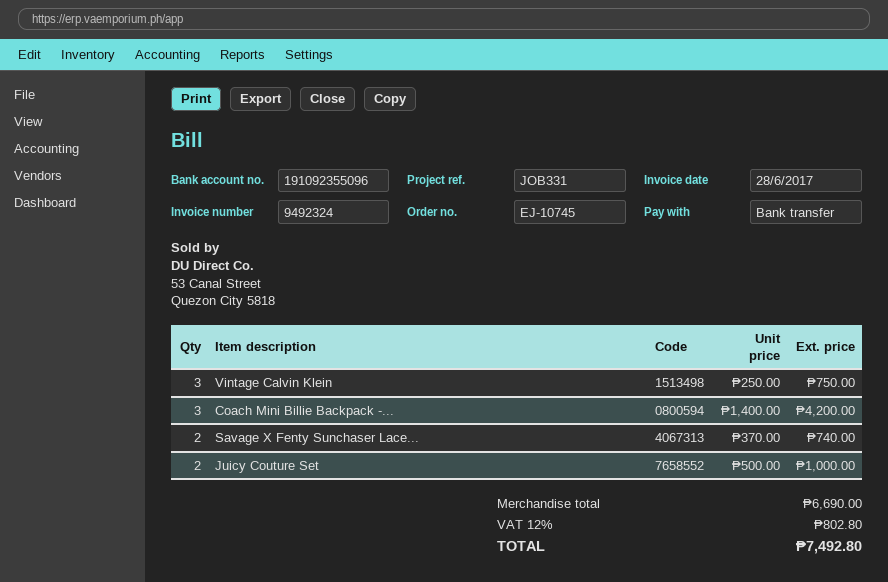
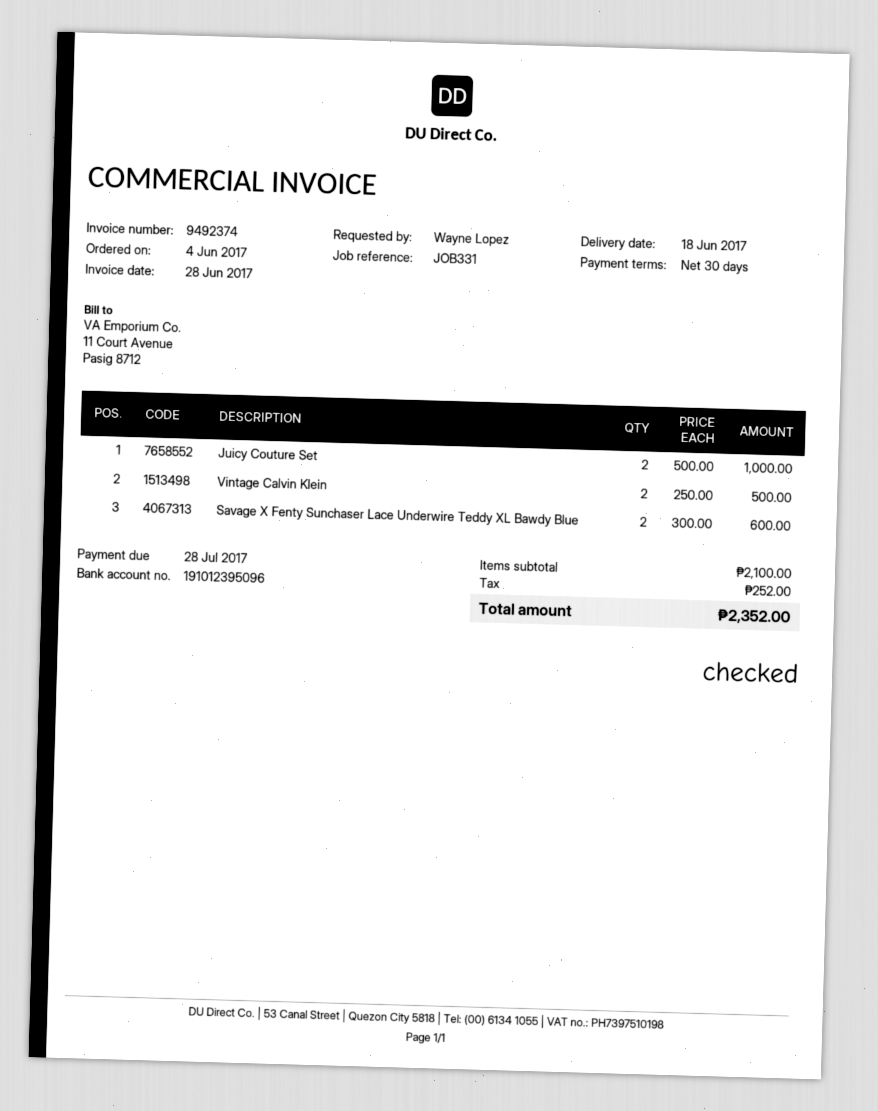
invoice number: 9492324 -> 9492374
bank account: 191092355096 -> 191012395096
Vintage Calvin Klein: 3 x 250.00 = 750.00 -> 2 x 250.00 = 500.00
Coach Mini Billie Backpack -...: 3 x 1400.00 = 4200.00 -> none
Savage X Fenty Sunchaser Lace...: 2 x 370.00 = 740.00 -> 2 x 300.00 = 600.00
subtotal: 6690.00 -> 2100.00
tax: 802.80 -> 252.00
total: 7492.80 -> 2352.00

